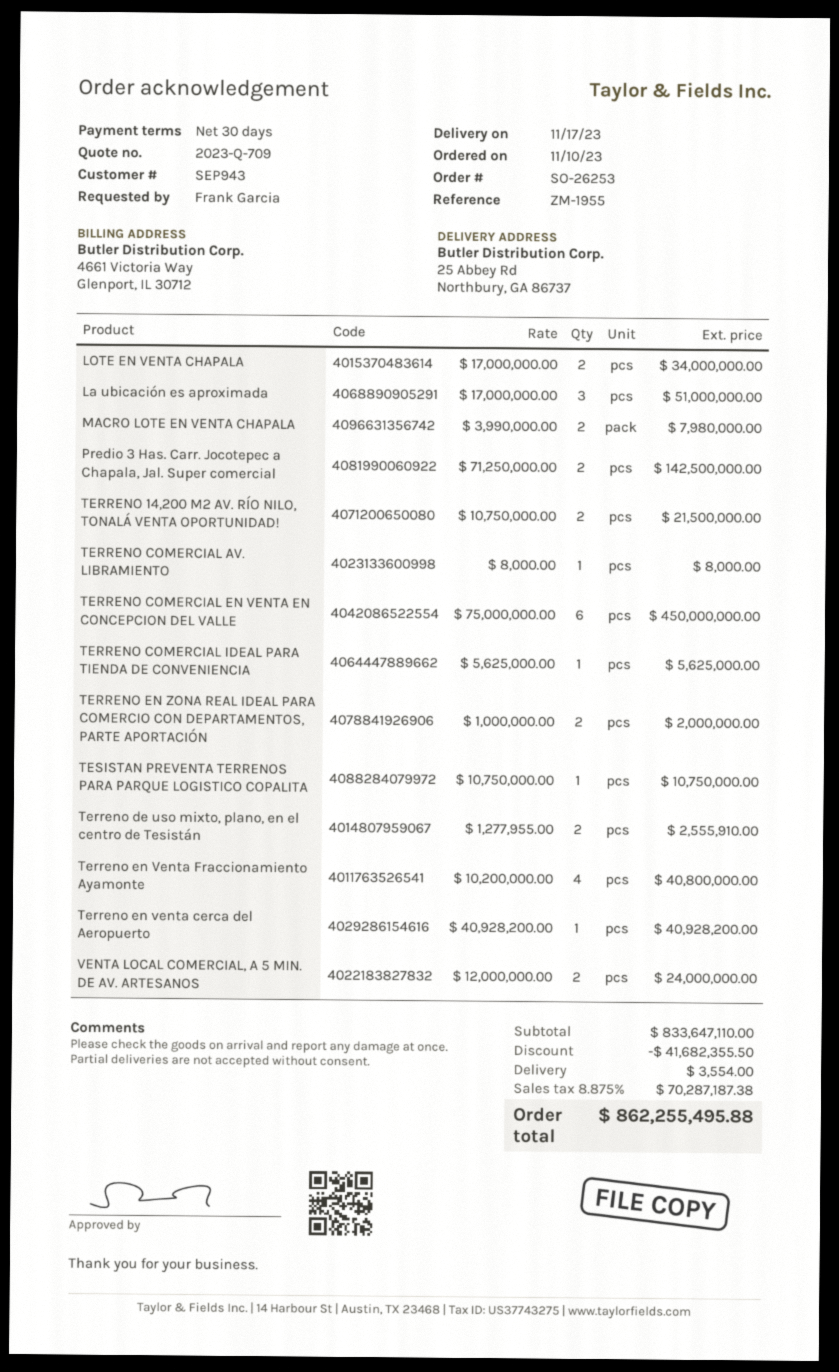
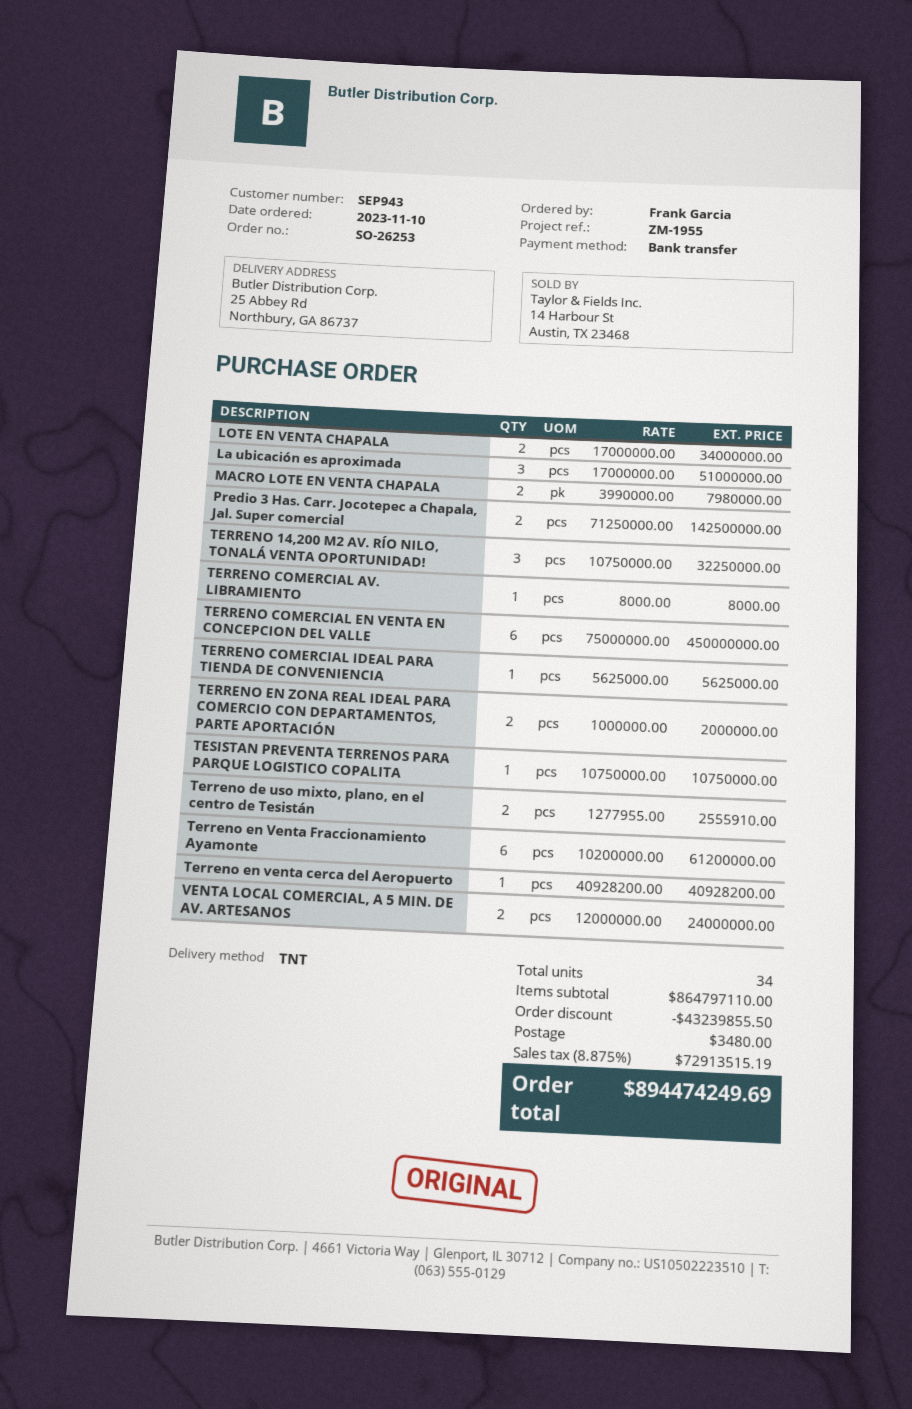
TERRENO 14,200 M2 AV. RÍO NILO, TONALÁ VENTA OPORTUNIDAD!: 2 x 10750000.00 = 21500000.00 -> 3 x 10750000.00 = 32250000.00
Terreno en Venta Fraccionamiento Ayamonte: 4 x 10200000.00 = 40800000.00 -> 6 x 10200000.00 = 61200000.00
subtotal: 833647110.00 -> 864797110.00
discount: 41682355.50 -> 43239855.50
shipping: 3554.00 -> 3480.00
tax: 8.875% = 70287187.38 -> 8.875% = 72913515.19
total: 862255495.88 -> 894474249.69

